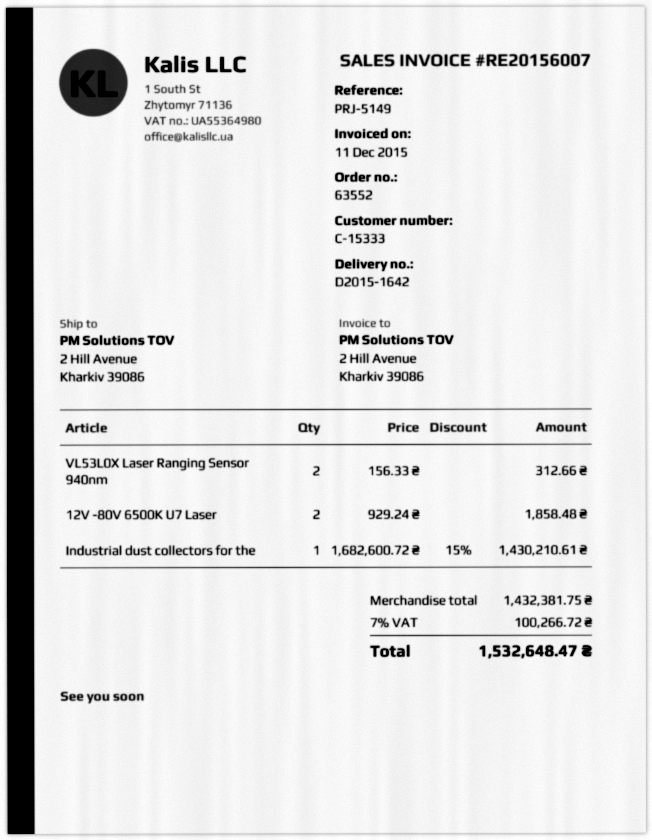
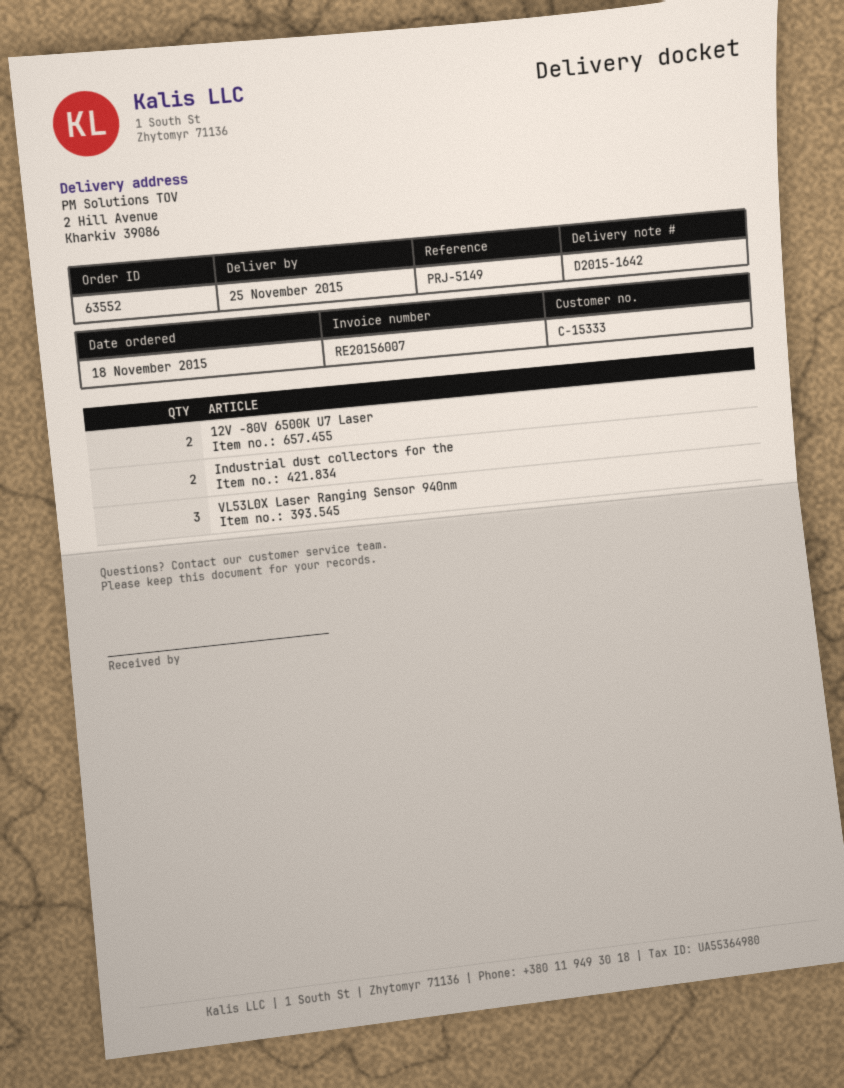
VL53L0X Laser Ranging Sensor 940nm: 2 -> 3
Industrial dust collectors for the: 1 -> 2

